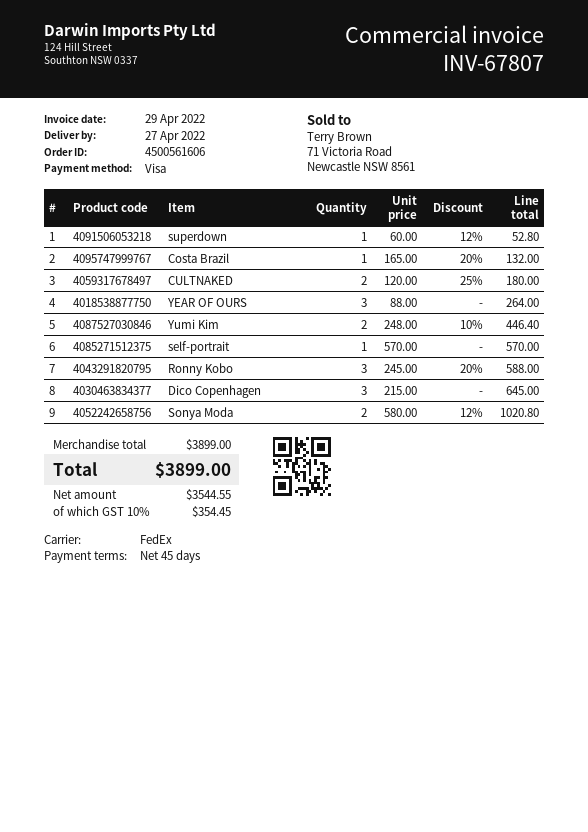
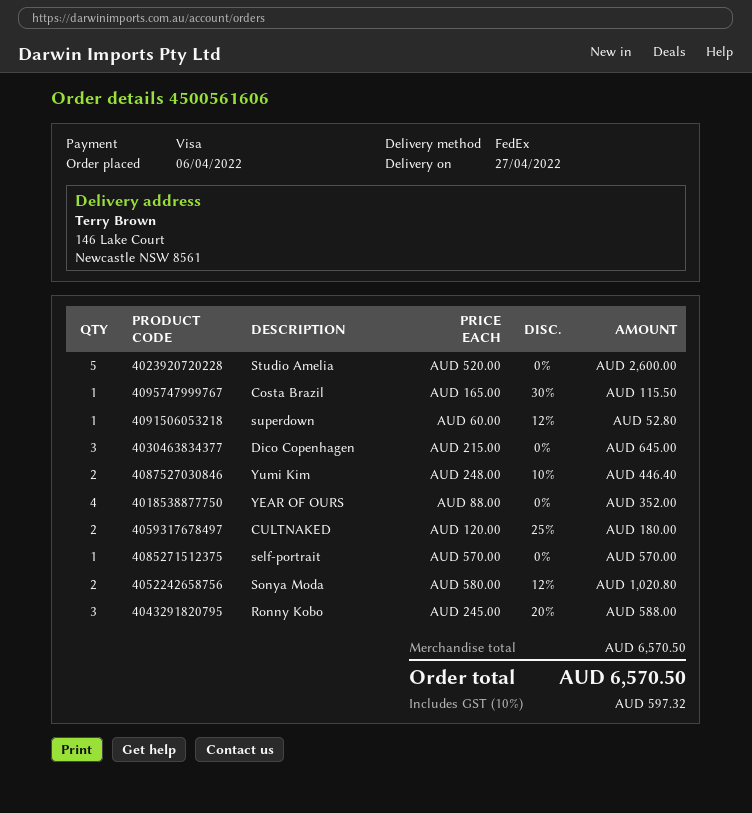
Costa Brazil: 1 x 165.00 - 20% = 132.00 -> 1 x 165.00 - 30% = 115.50
YEAR OF OURS: 3 x 88.00 = 264.00 -> 4 x 88.00 = 352.00
Studio Amelia: none -> 5 x 520.00 = 2600.00
subtotal: 3899.00 -> 6570.50
tax: 10% = 354.45 -> 10% = 597.32
total: 3899.00 -> 6570.50

